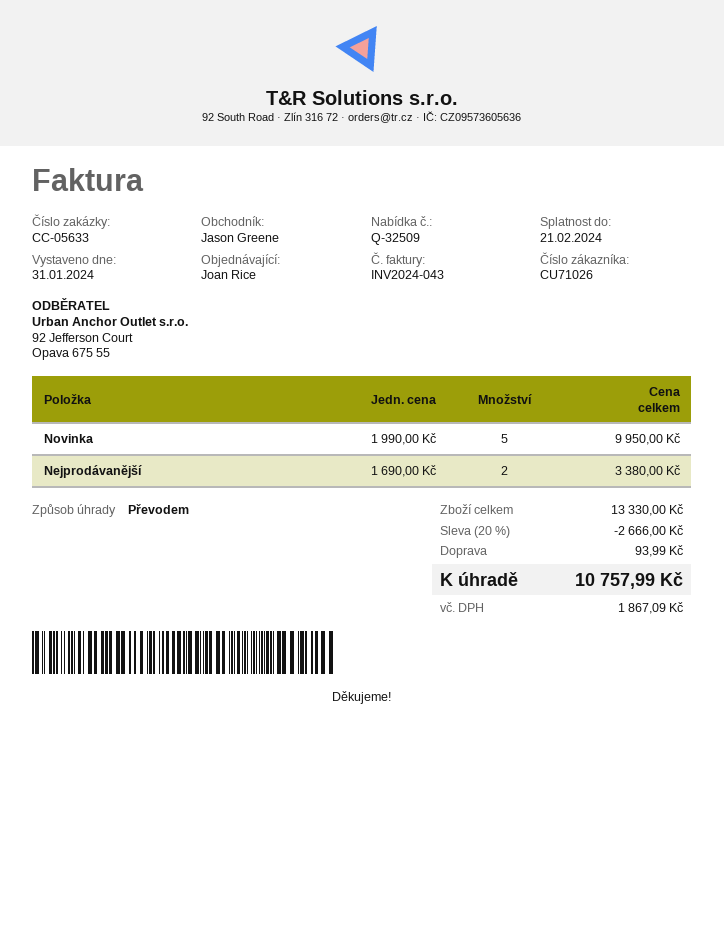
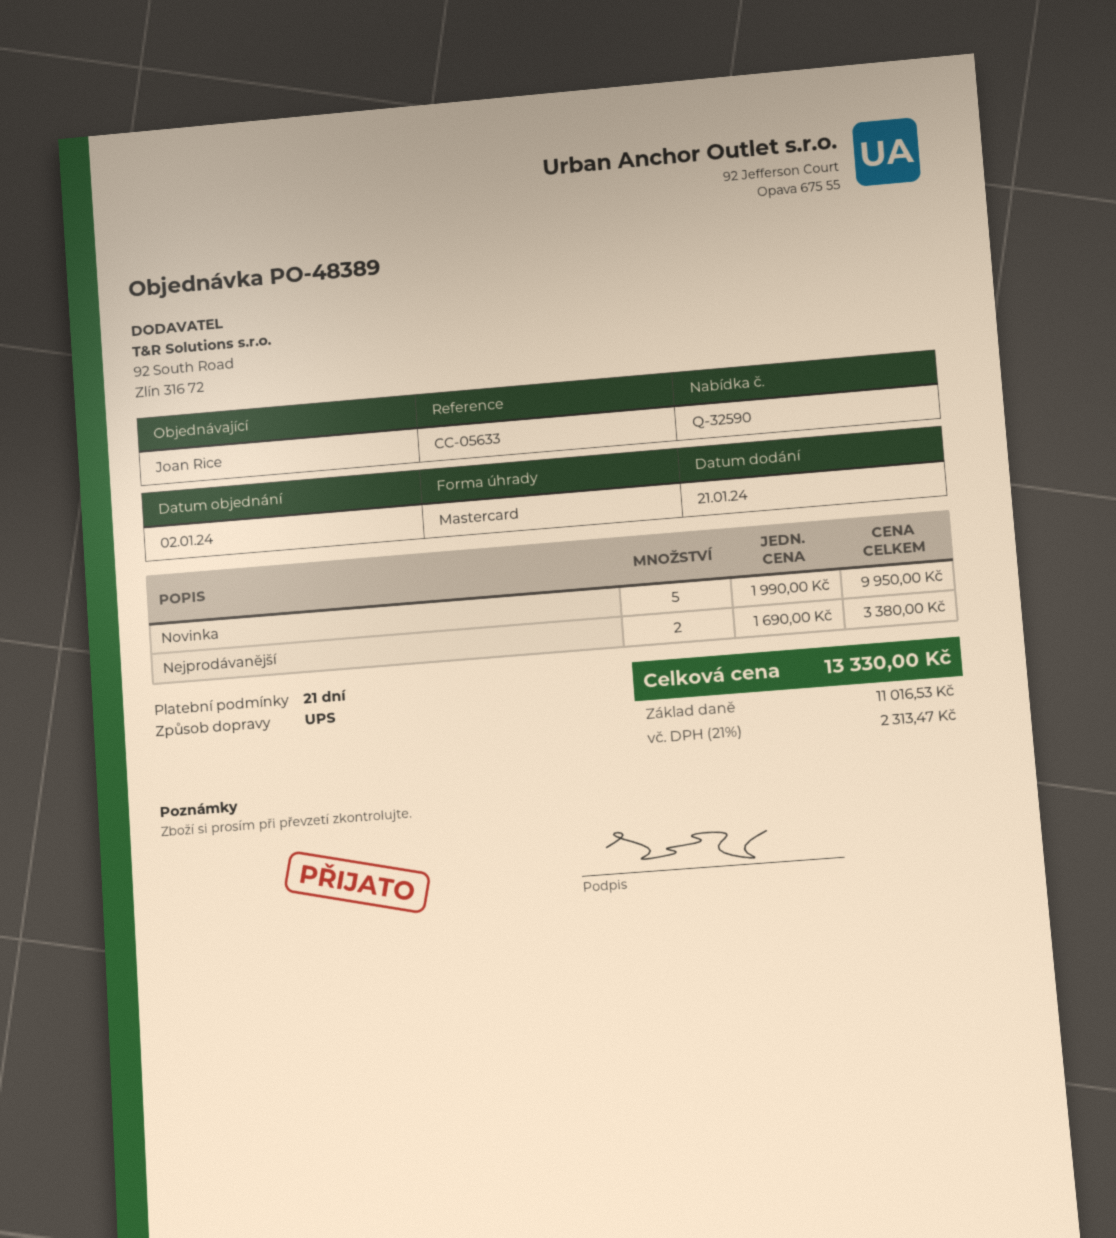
quote number: Q-32509 -> Q-32590
payment method: bank transfer -> Mastercard
discount: 20% = 2666.00 -> none
shipping: 93.99 -> none
tax: 1867.09 -> 2313.47
total: 10757.99 -> 13330.00

